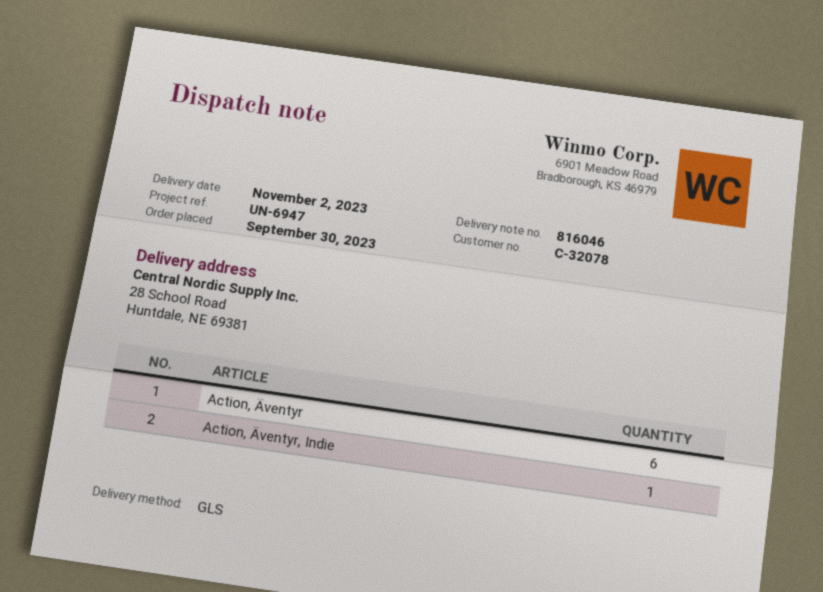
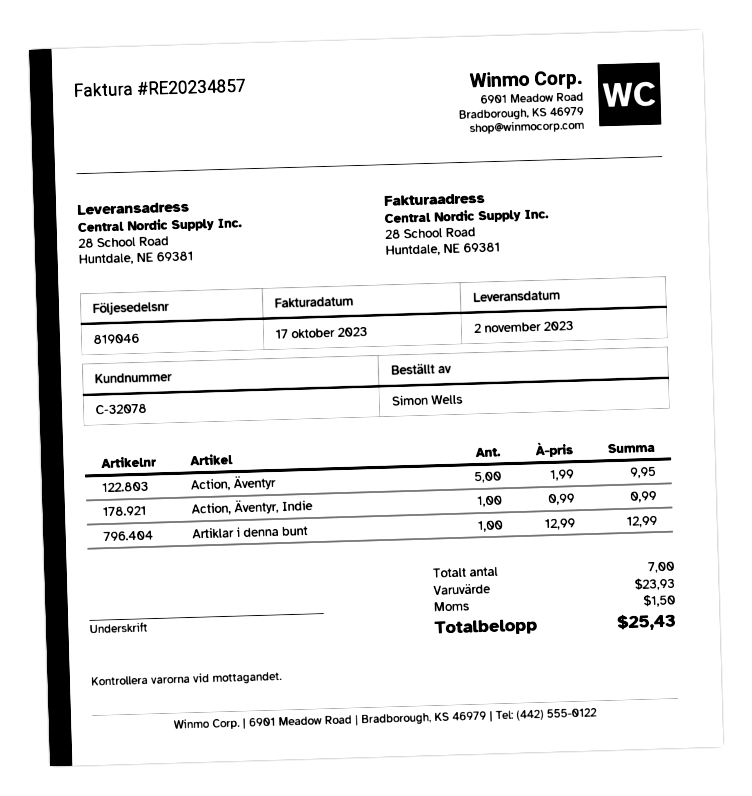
delivery note number: 816046 -> 819046
Action, Äventyr: 6 -> 5
Artiklar i denna bunt: none -> 1

